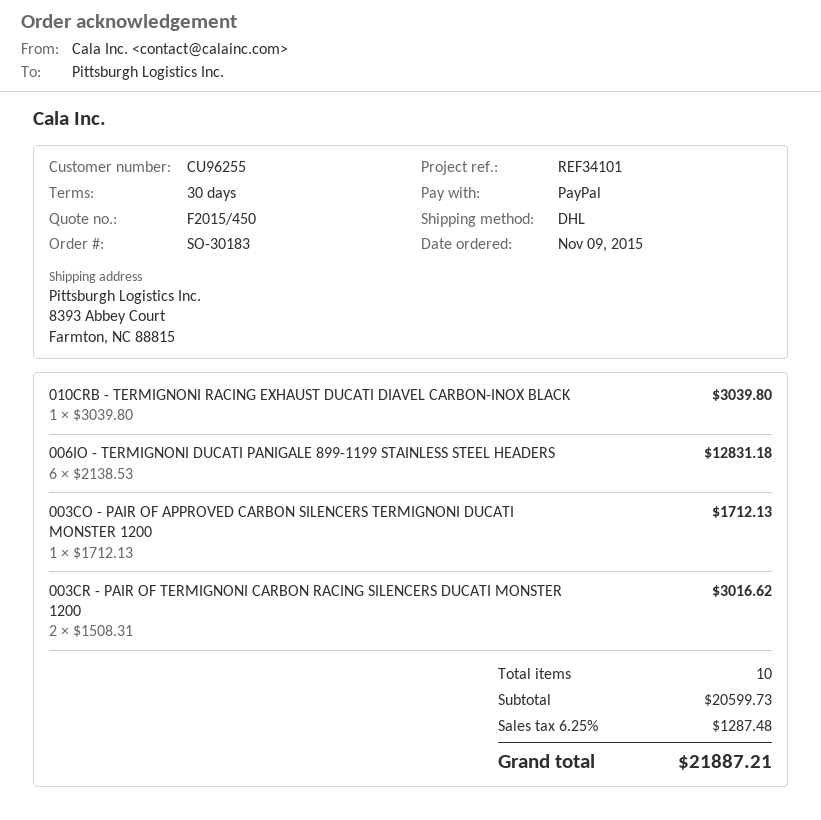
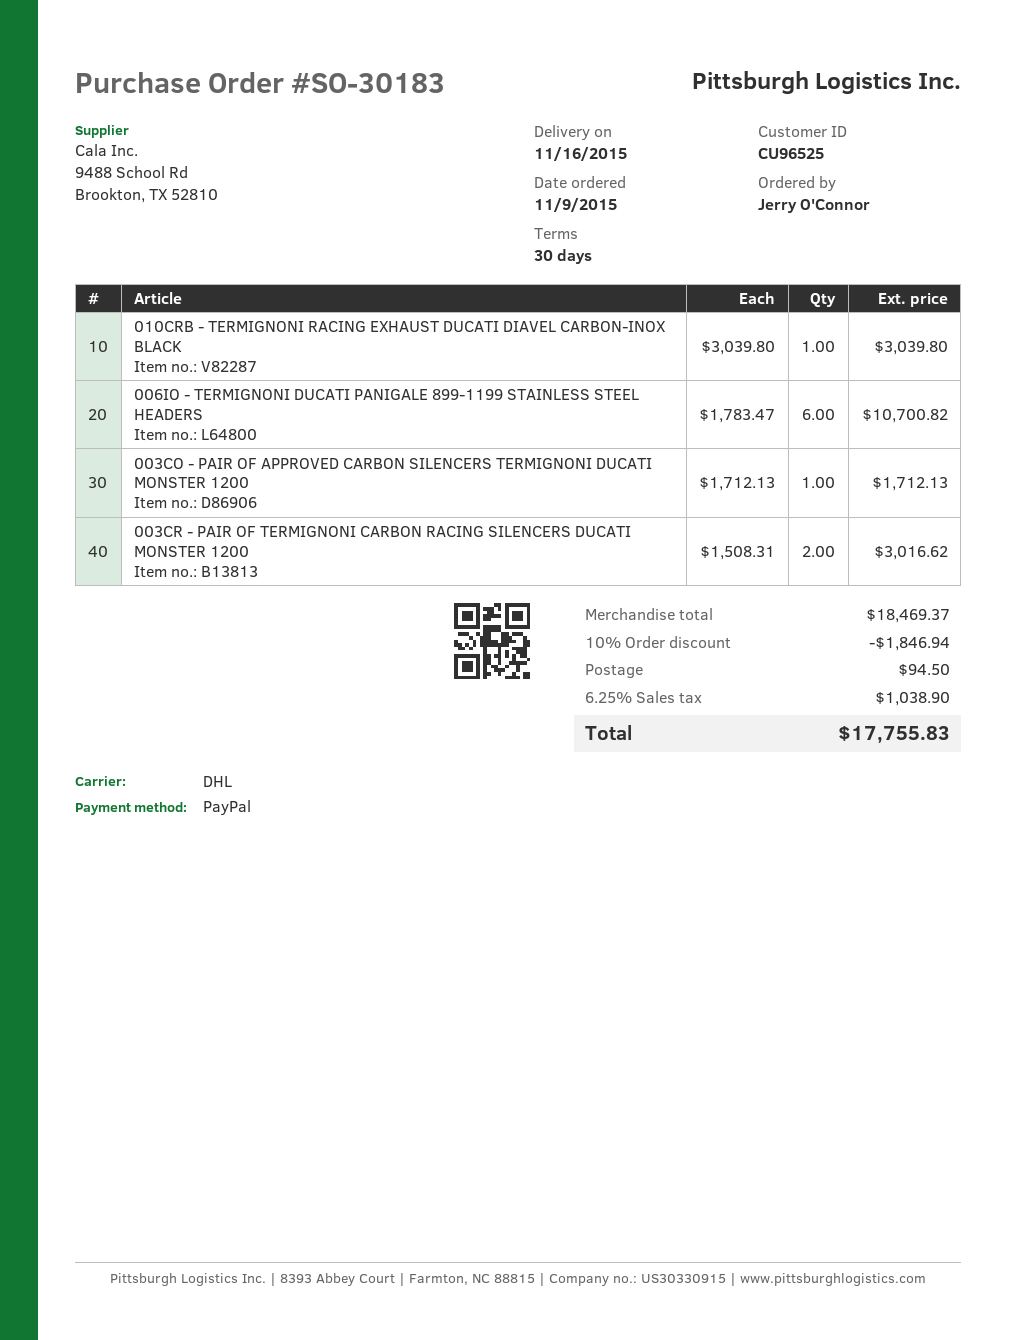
customer number: CU96255 -> CU96525
006IO - TERMIGNONI DUCATI PANIGALE 899-1199 STAINLESS STEEL HEADERS: 6 x 2138.53 = 12831.18 -> 6 x 1783.47 = 10700.82
subtotal: 20599.73 -> 18469.37
discount: none -> 10% = 1846.94
shipping: none -> 94.50
tax: 6.25% = 1287.48 -> 6.25% = 1038.90
total: 21887.21 -> 17755.83

